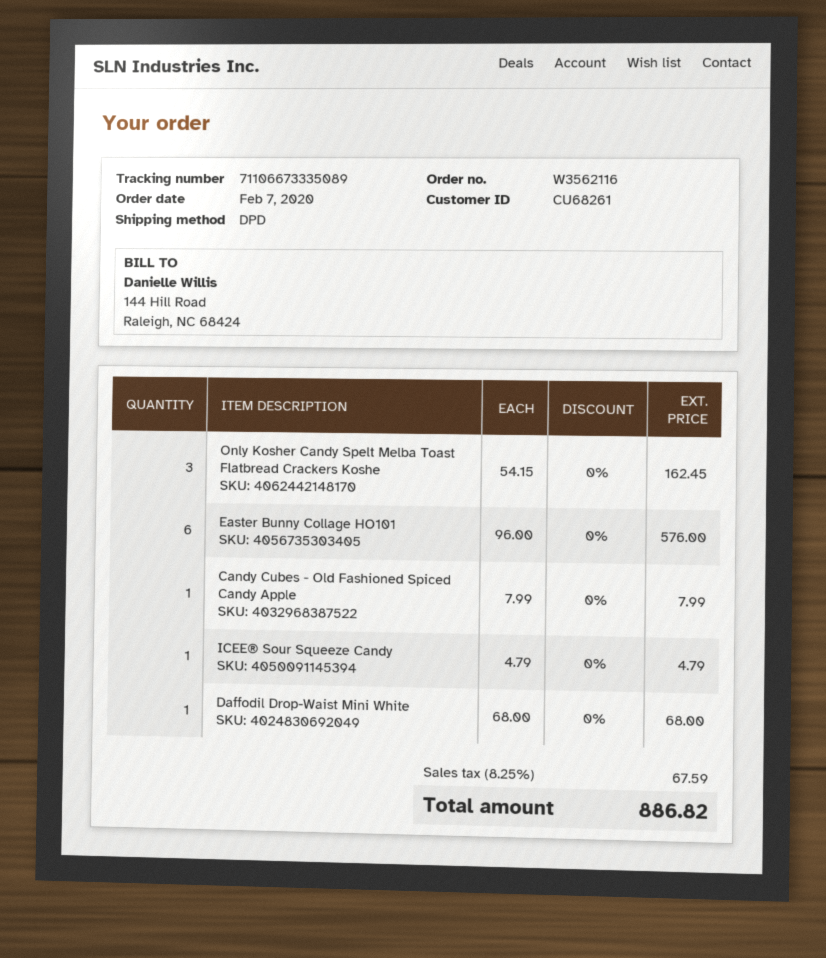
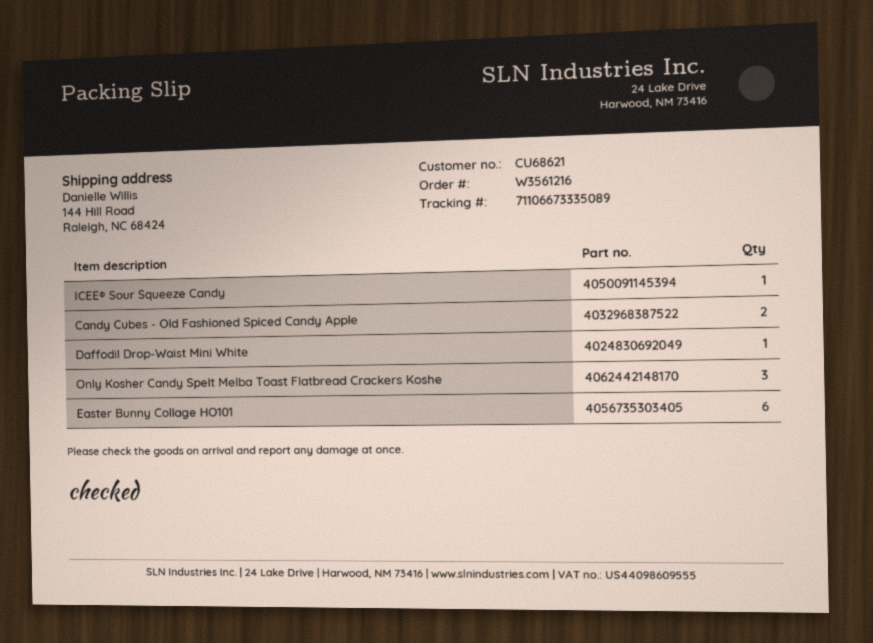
order number: W3562116 -> W3561216
customer number: CU68261 -> CU68621
Candy Cubes - Old Fashioned Spiced Candy Apple: 1 -> 2

